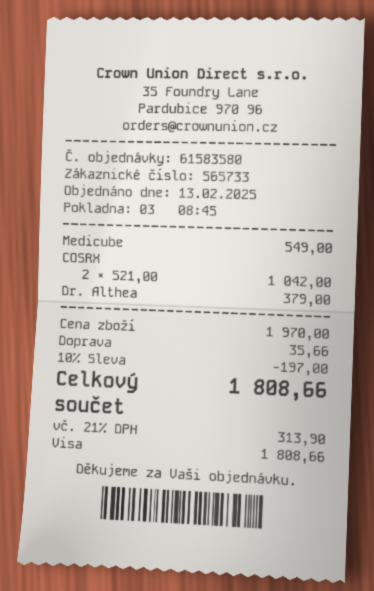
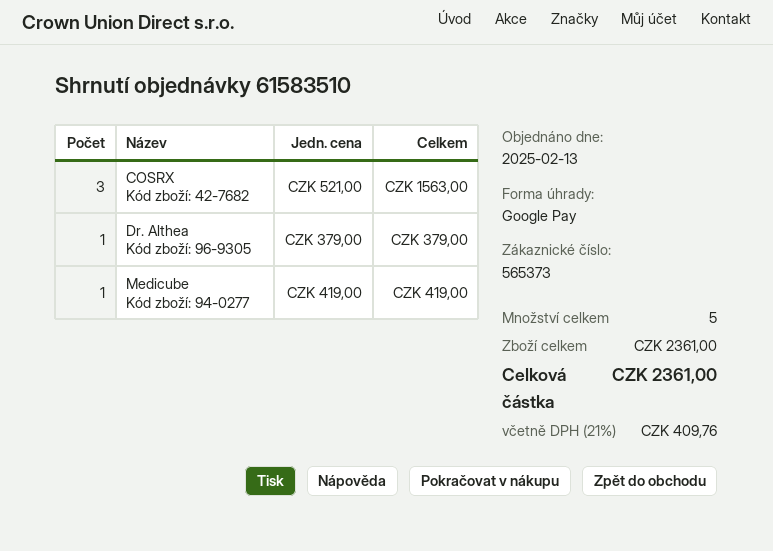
order number: 61583580 -> 61583510
customer number: 565733 -> 565373
payment method: Visa -> Google Pay
Medicube: 1 x 549.00 = 549.00 -> 1 x 419.00 = 419.00
COSRX: 2 x 521.00 = 1042.00 -> 3 x 521.00 = 1563.00
subtotal: 1970.00 -> 2361.00
discount: 10% = 197.00 -> none
shipping: 35.66 -> none
tax: 21% = 313.90 -> 21% = 409.76
total: 1808.66 -> 2361.00

